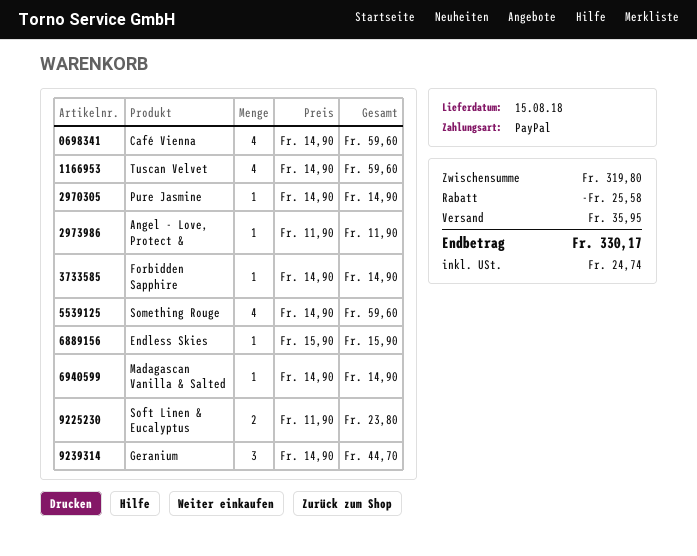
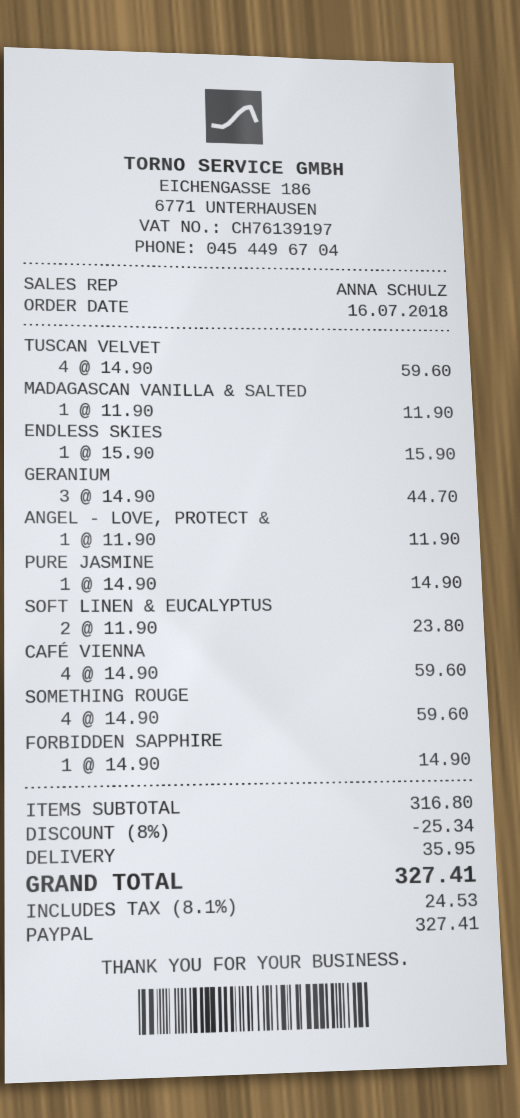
Madagascan Vanilla & Salted: 1 x 14.90 = 14.90 -> 1 x 11.90 = 11.90
subtotal: 319.80 -> 316.80
discount: 25.58 -> 25.34
tax: 24.74 -> 24.53
total: 330.17 -> 327.41

